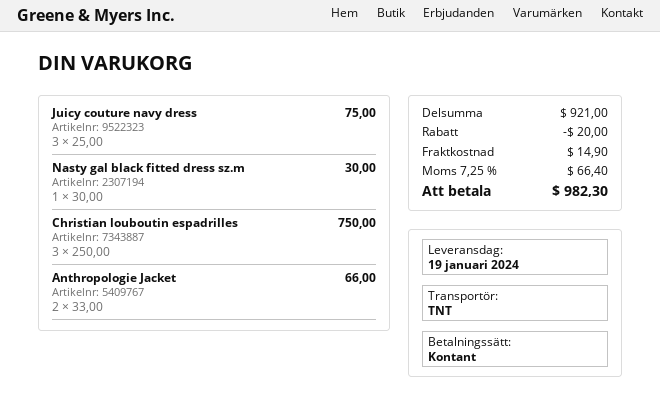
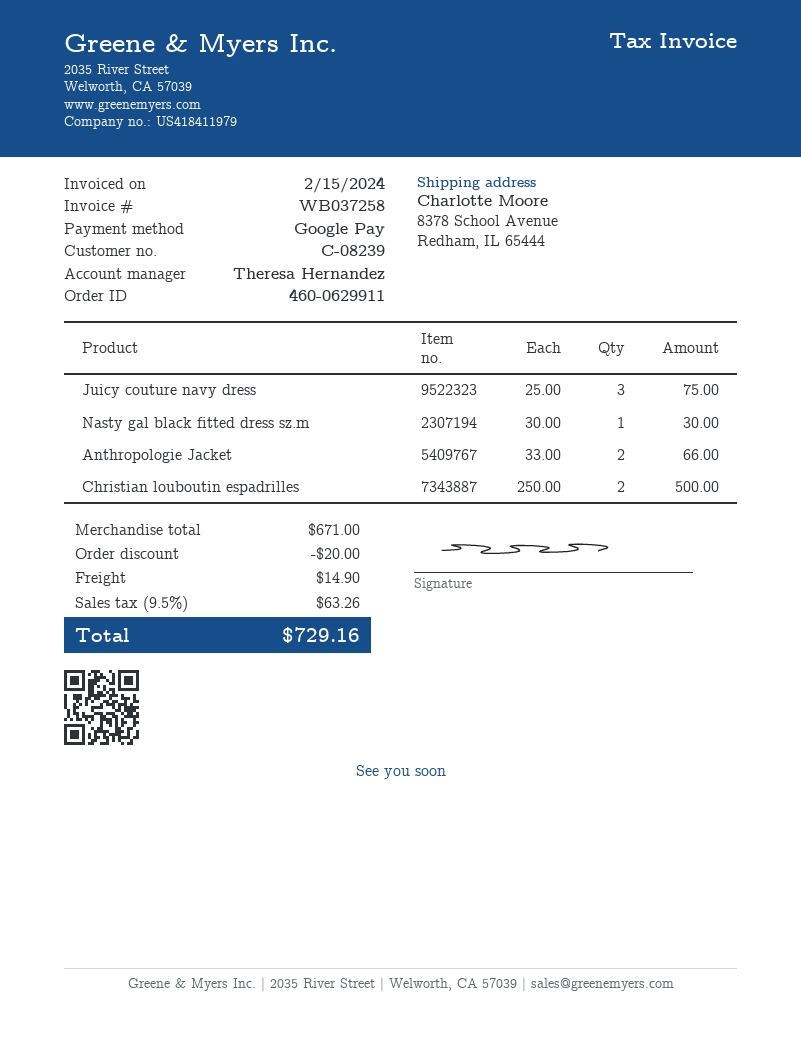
payment method: cash -> Google Pay
Christian louboutin espadrilles: 3 x 250.00 = 750.00 -> 2 x 250.00 = 500.00
subtotal: 921.00 -> 671.00
tax: 7.25% = 66.40 -> 9.5% = 63.26
total: 982.30 -> 729.16

